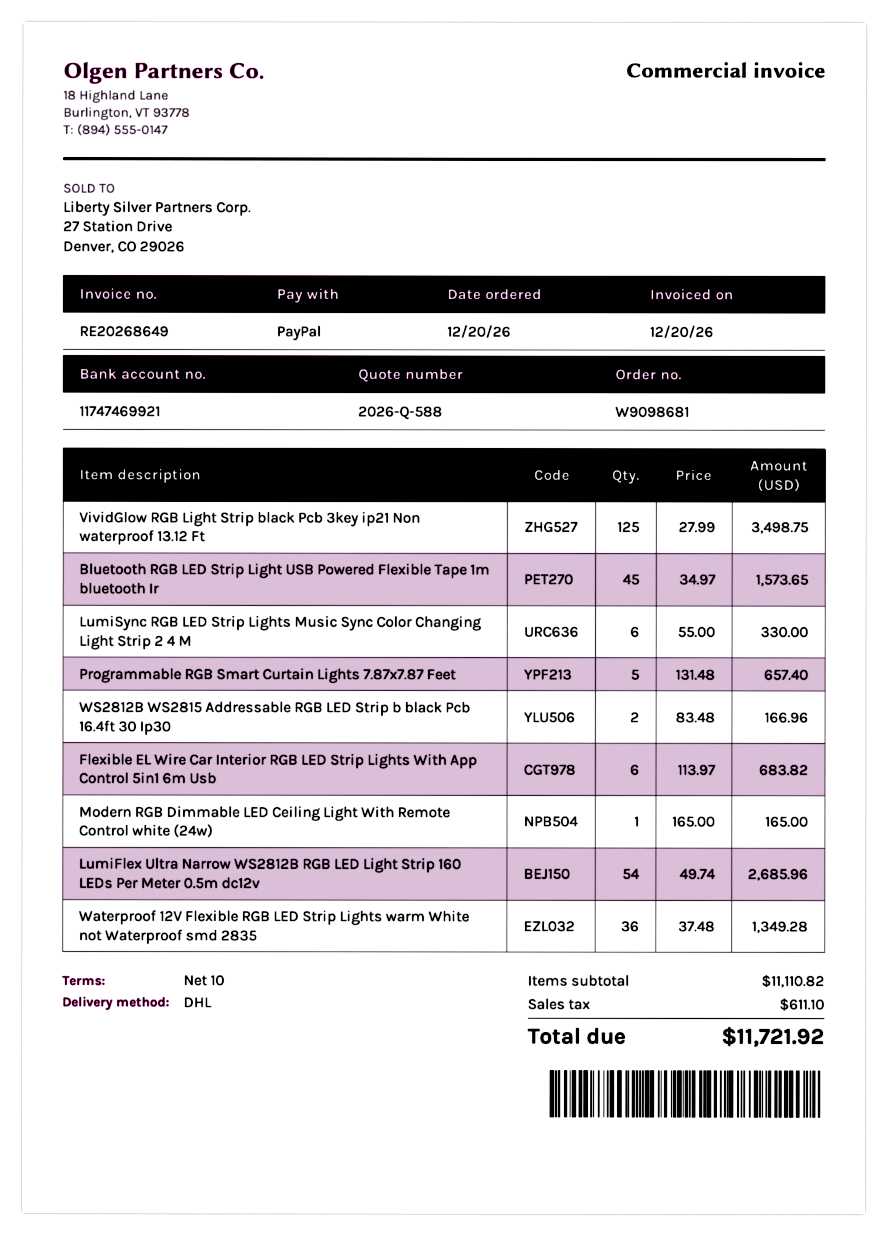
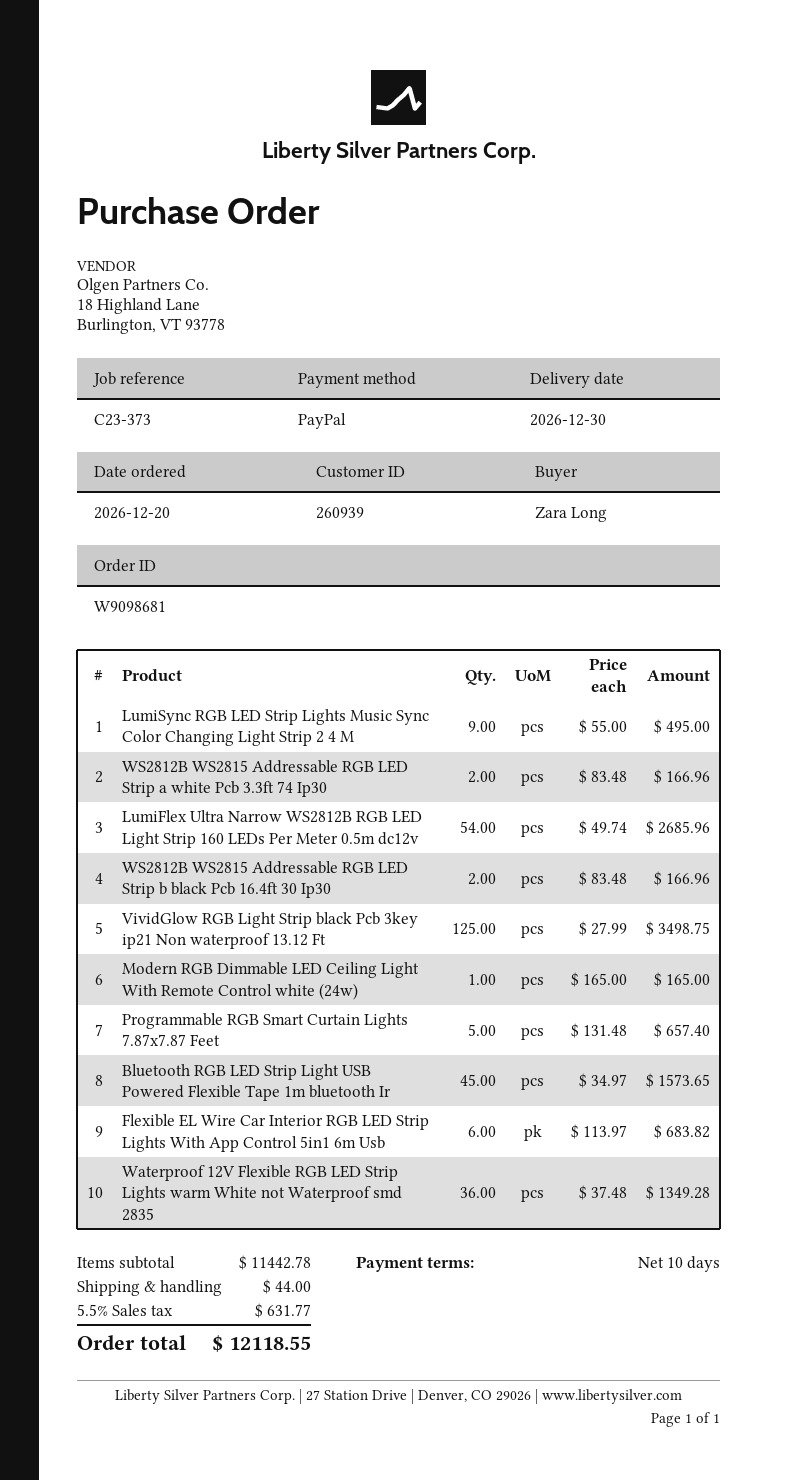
LumiSync RGB LED Strip Lights Music Sync Color Changing Light Strip 2 4 M: 6 x 55.00 = 330.00 -> 9 x 55.00 = 495.00
WS2812B WS2815 Addressable RGB LED Strip a white Pcb 3.3ft 74 Ip30: none -> 2 x 83.48 = 166.96
subtotal: 11110.82 -> 11442.78
shipping: none -> 44.00
tax: 611.10 -> 631.77
total: 11721.92 -> 12118.55

